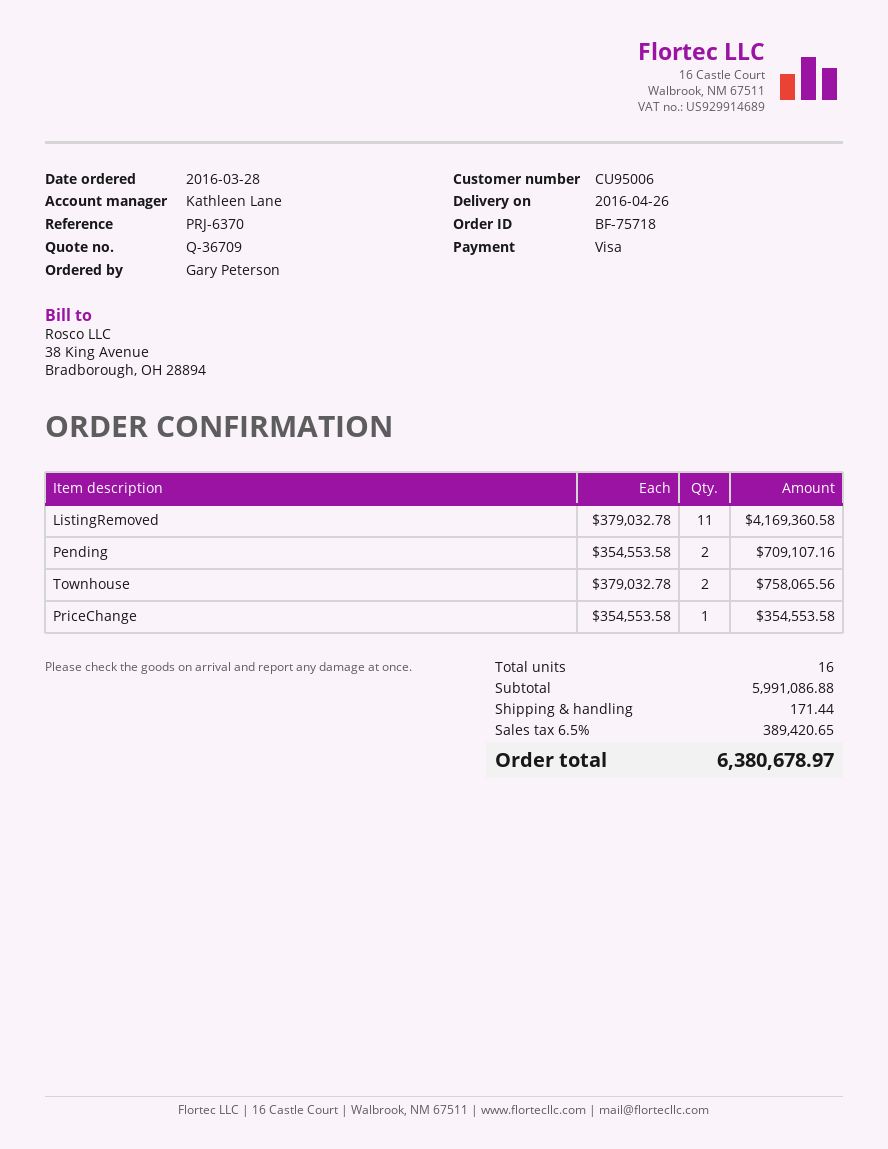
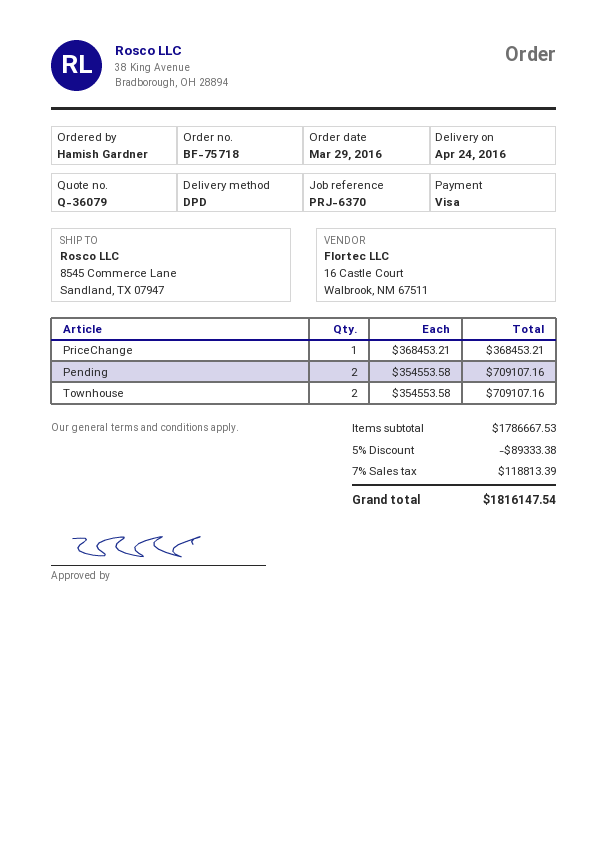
quote number: Q-36709 -> Q-36079
order date: 2016-03-28 -> 2016-03-29
delivery date: 2016-04-26 -> 2016-04-24
ordered by: Gary Peterson -> Hamish Gardner
ListingRemoved: 11 x 379032.78 = 4169360.58 -> none
Townhouse: 2 x 379032.78 = 758065.56 -> 2 x 354553.58 = 709107.16
PriceChange: 1 x 354553.58 = 354553.58 -> 1 x 368453.21 = 368453.21
subtotal: 5991086.88 -> 1786667.53
discount: none -> 5% = 89333.38
shipping: 171.44 -> none
tax: 6.5% = 389420.65 -> 7% = 118813.39
total: 6380678.97 -> 1816147.54

